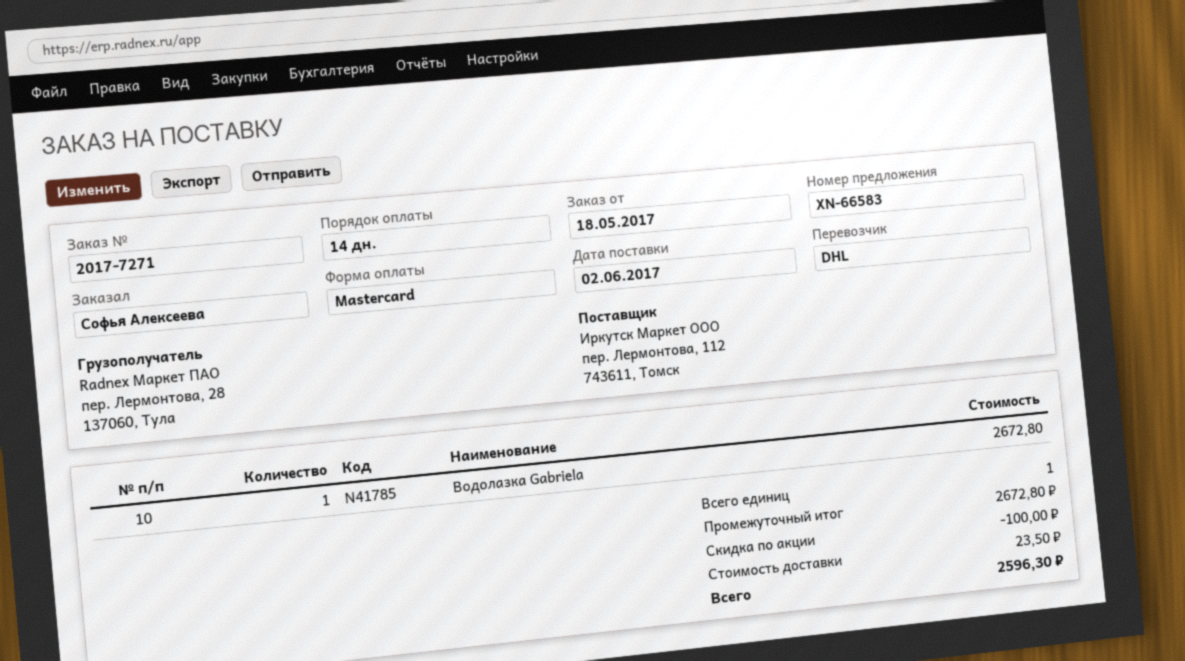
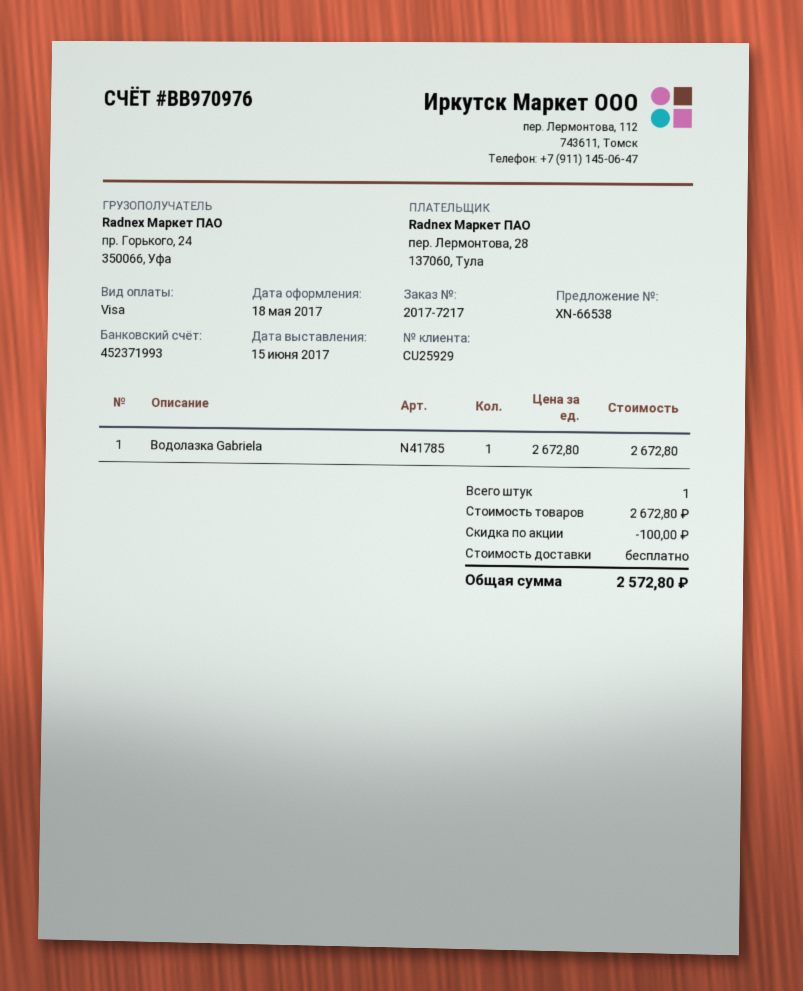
quote number: XN-66583 -> XN-66538
order number: 2017-7271 -> 2017-7217
payment method: Mastercard -> Visa
ship to: пер. Лермонтова, 28, 137060, Тула -> пр. Горького, 24, 350066, Уфа
shipping: 23.50 -> 0.00
total: 2596.30 -> 2572.80

